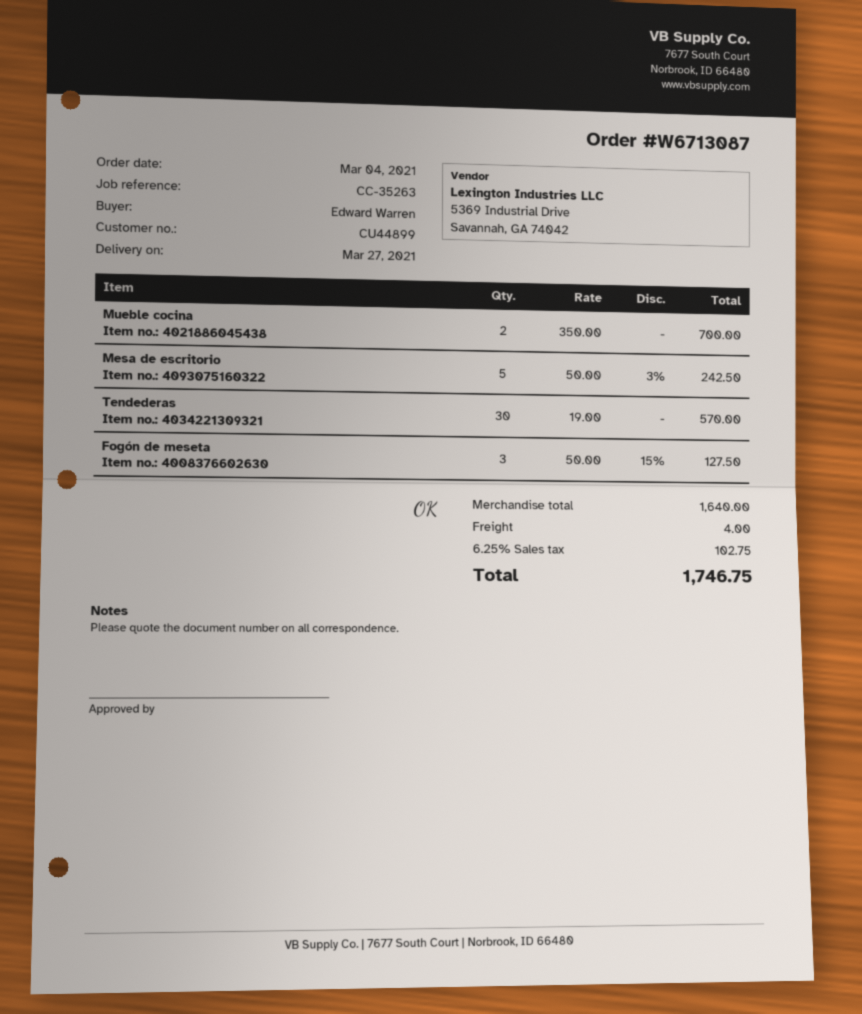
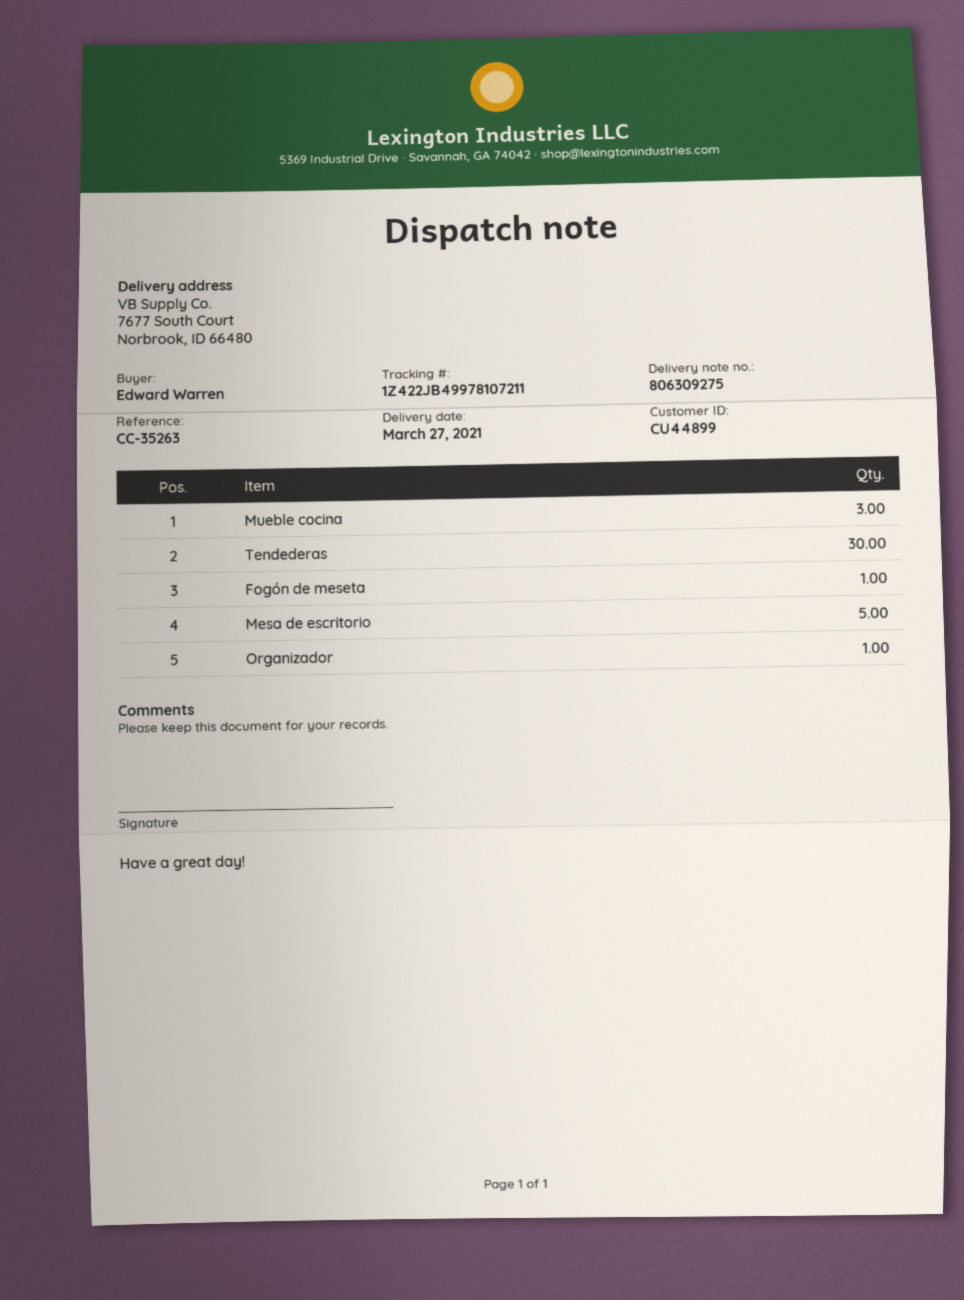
Mueble cocina: 2 -> 3
Fogón de meseta: 3 -> 1
Organizador: none -> 1

